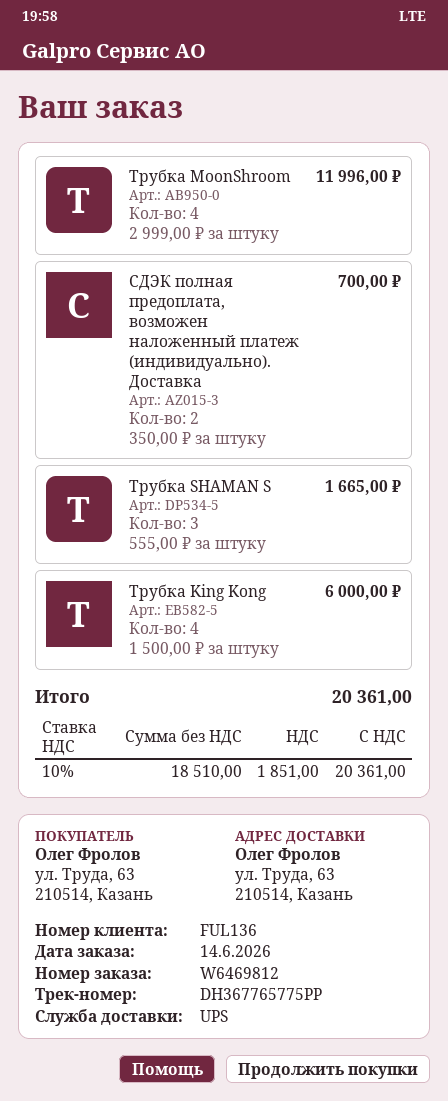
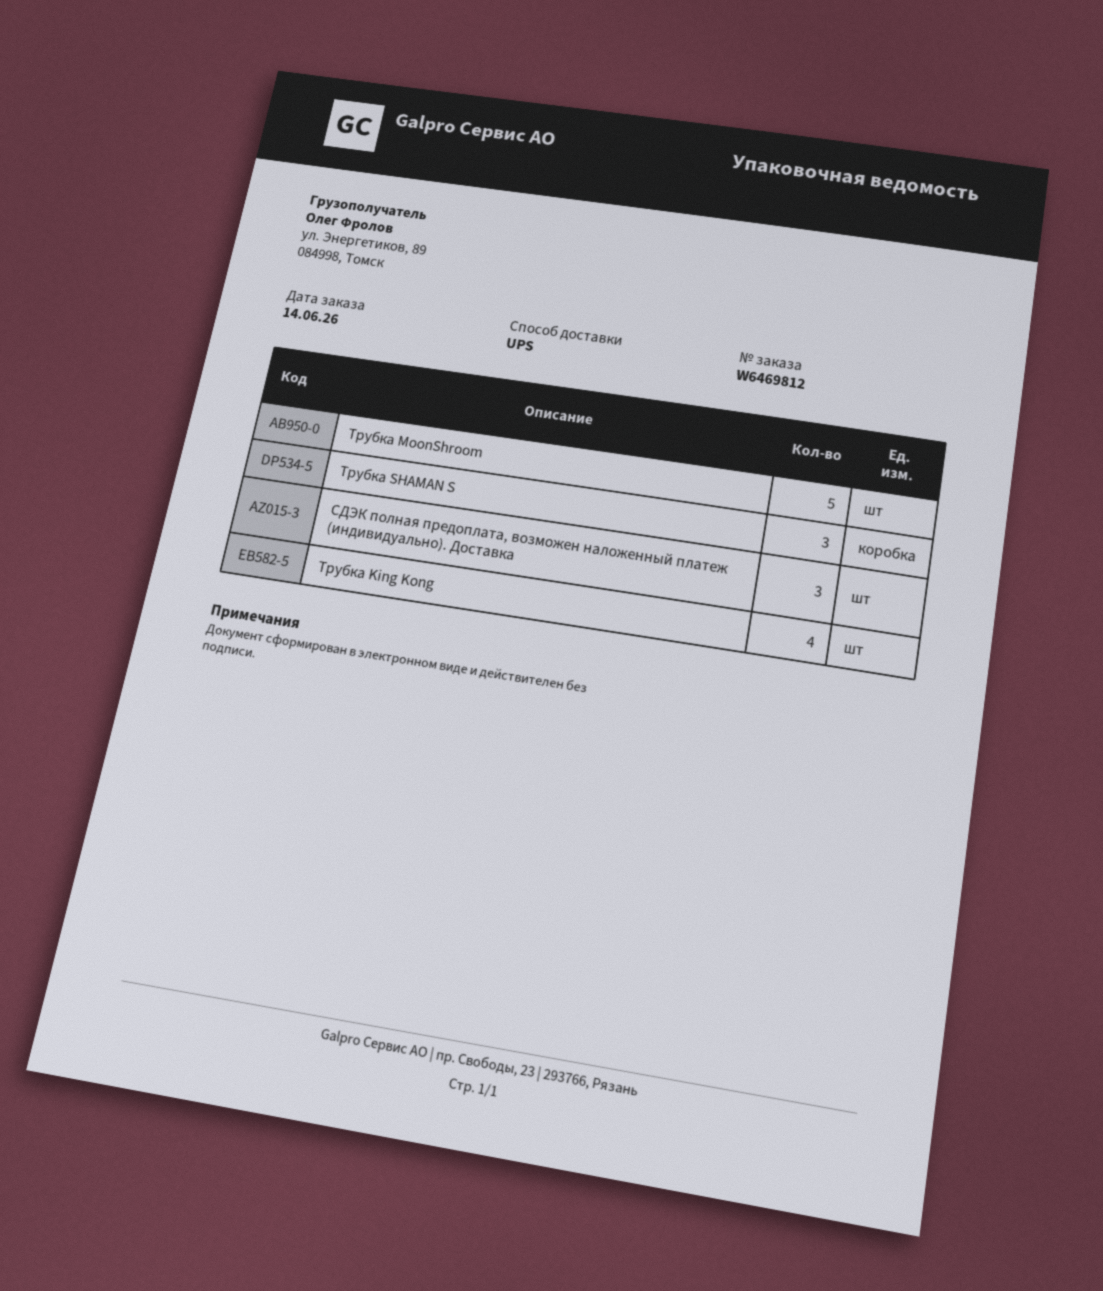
ship to: ул. Труда, 63, 210514, Казань -> ул. Энергетиков, 89, 084998, Томск
Трубка MoonShroom: 4 -> 5
СДЭК полная предоплата, возможен наложенный платеж (индивидуально). Доставка: 2 -> 3

